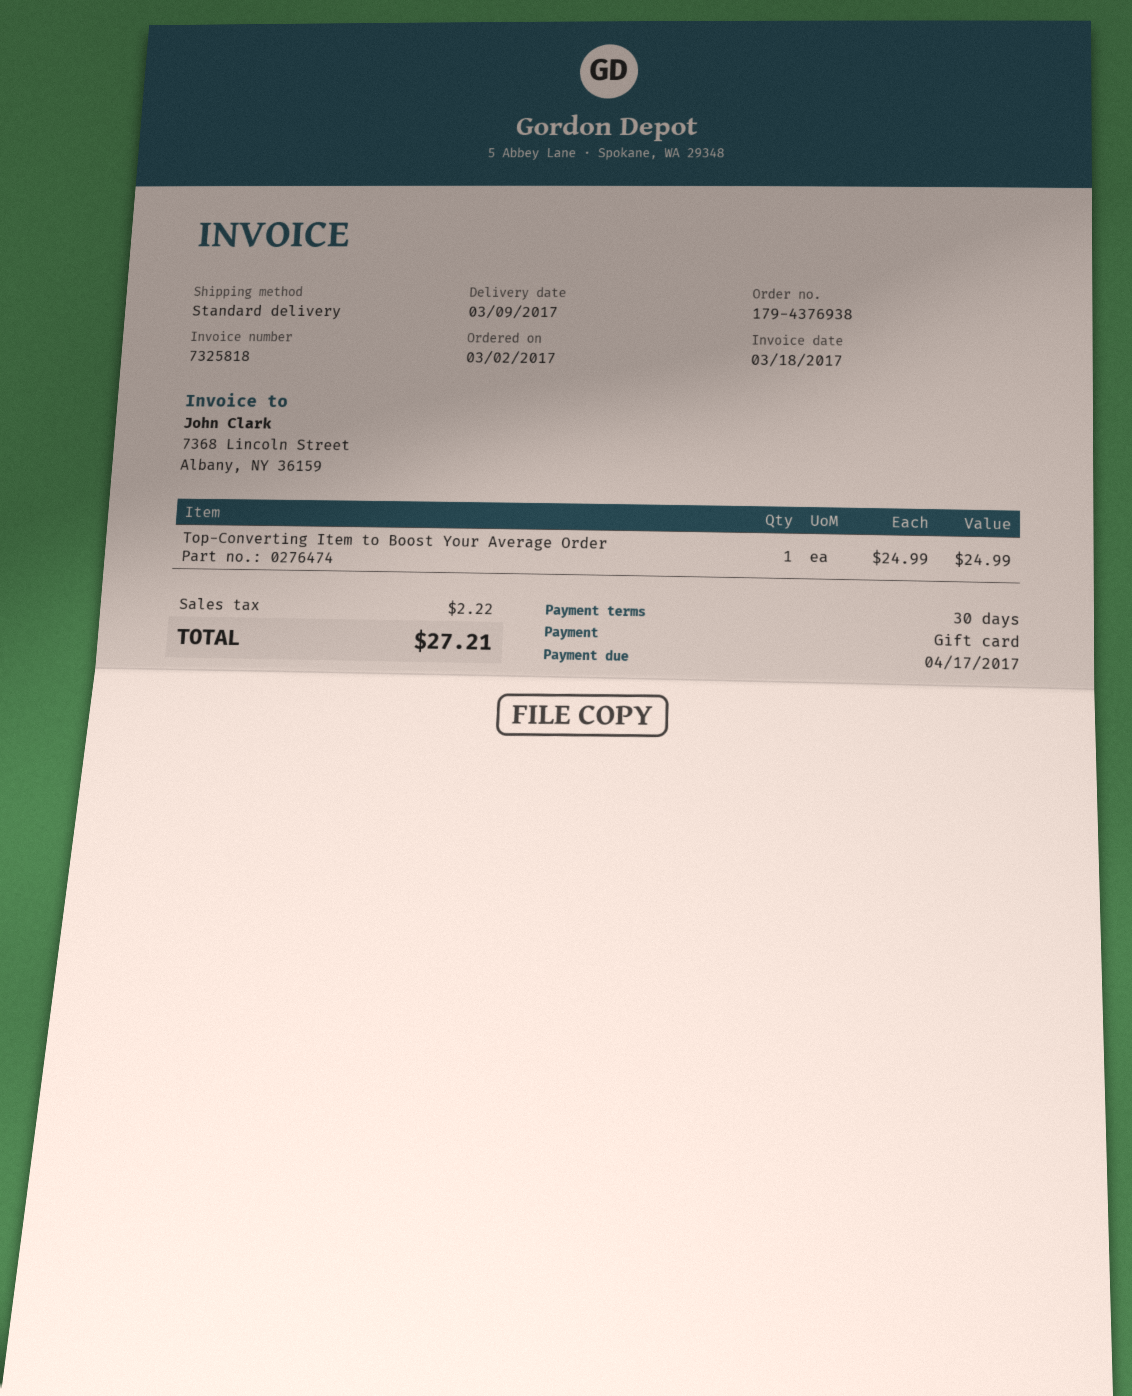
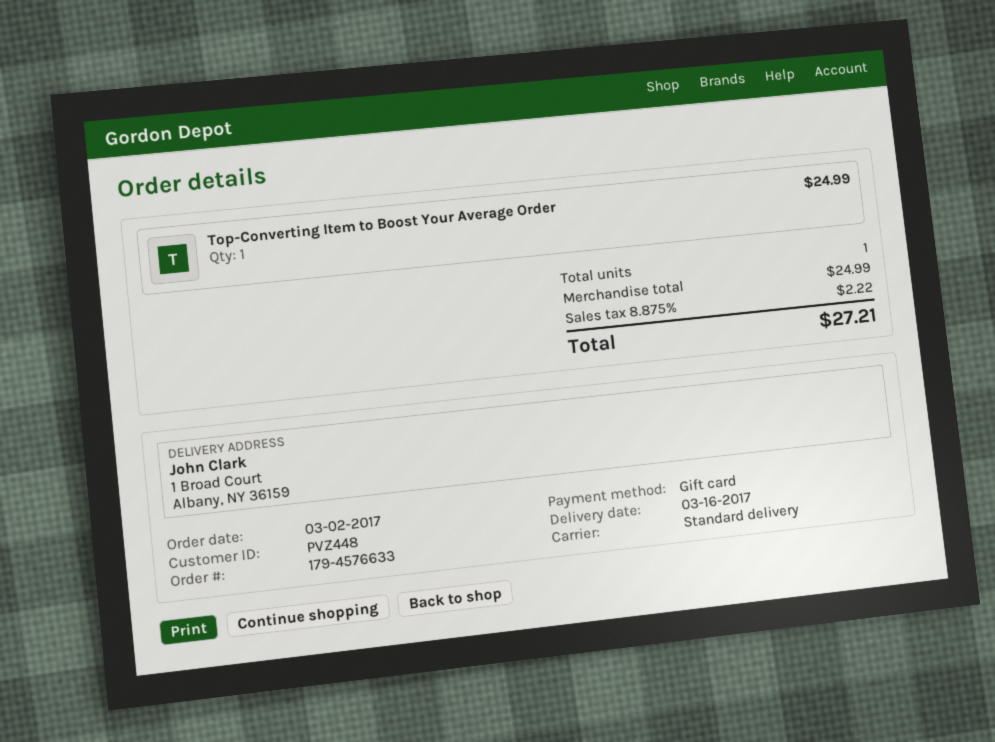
order number: 179-4376938 -> 179-4576633
delivery date: 2017-03-09 -> 2017-03-16

